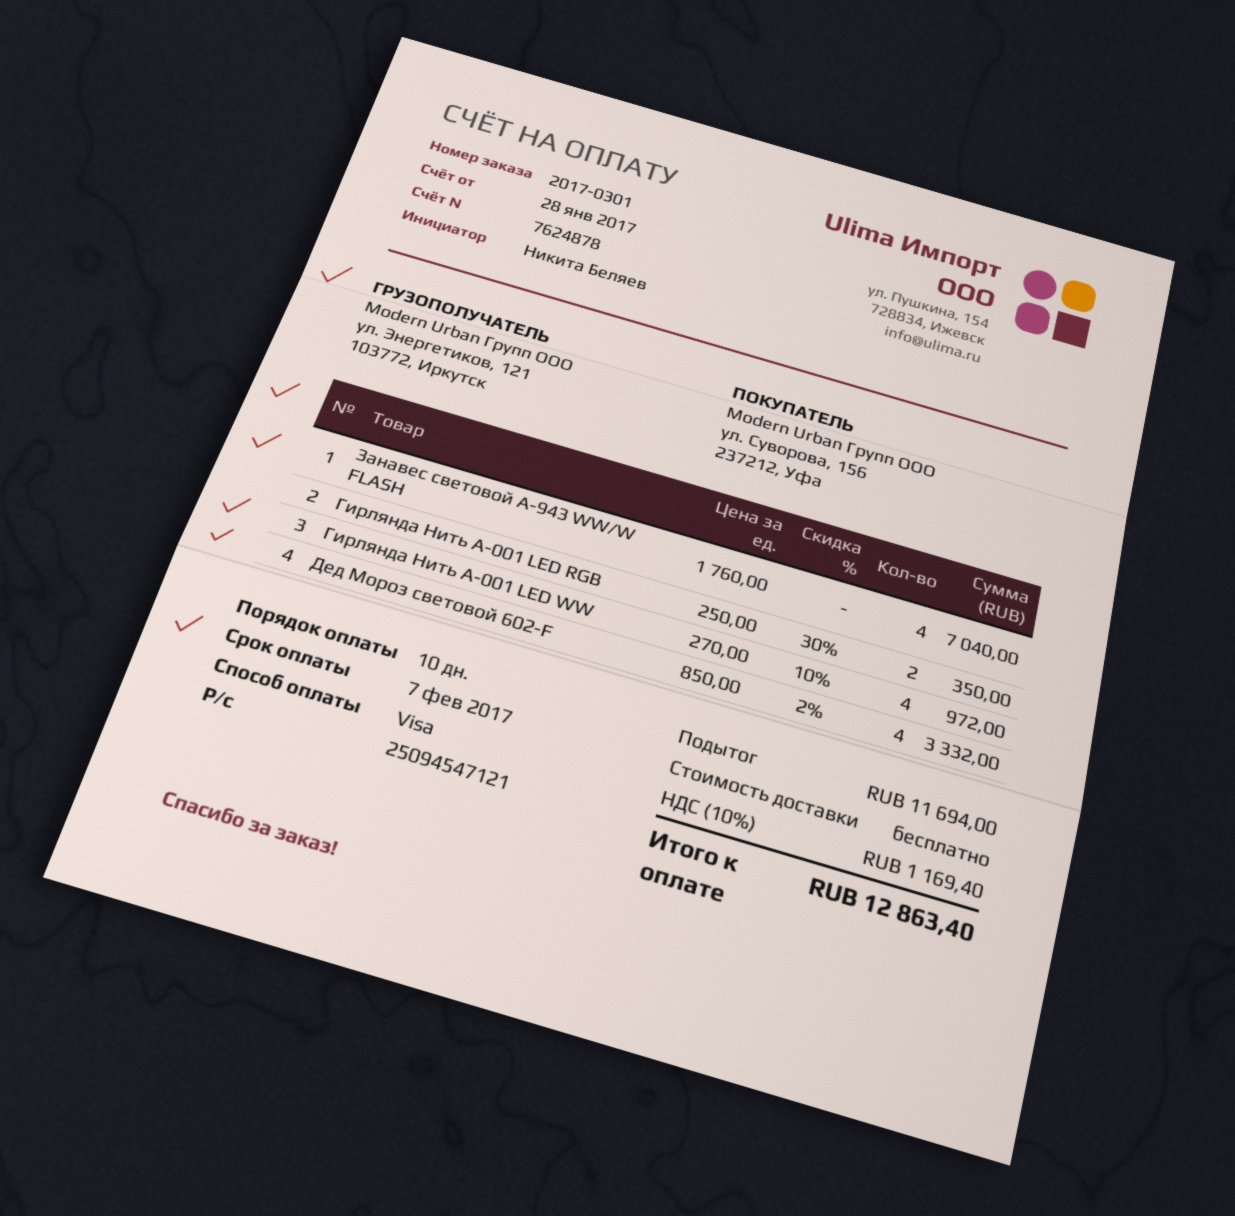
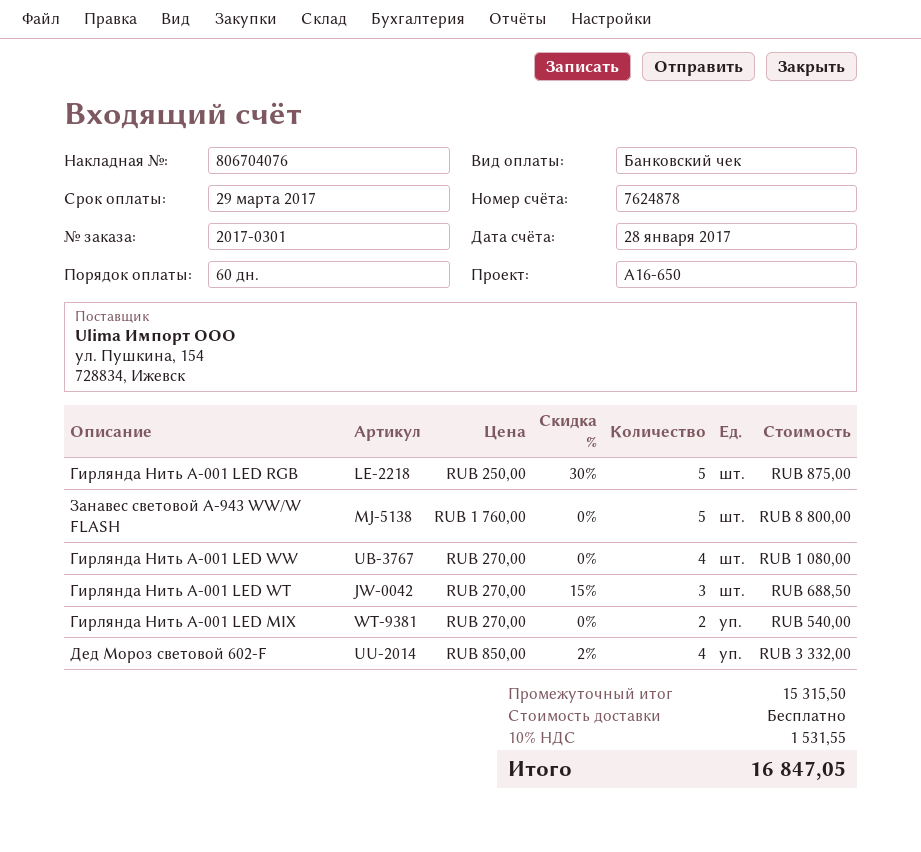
payment terms: 10 days -> 60 days
due date: 2017-02-07 -> 2017-03-29
payment method: Visa -> cheque
Занавес световой A-943 WW/W FLASH: 4 x 1760.00 = 7040.00 -> 5 x 1760.00 = 8800.00
Гирлянда Нить A-001 LED RGB: 2 x 250.00 - 30% = 350.00 -> 5 x 250.00 - 30% = 875.00
Гирлянда Нить A-001 LED WW: 4 x 270.00 - 10% = 972.00 -> 4 x 270.00 = 1080.00
Гирлянда Нить A-001 LED WT: none -> 3 x 270.00 - 15% = 688.50
Гирлянда Нить A-001 LED MIX: none -> 2 x 270.00 = 540.00
subtotal: 11694.00 -> 15315.50
tax: 10% = 1169.40 -> 10% = 1531.55
total: 12863.40 -> 16847.05

